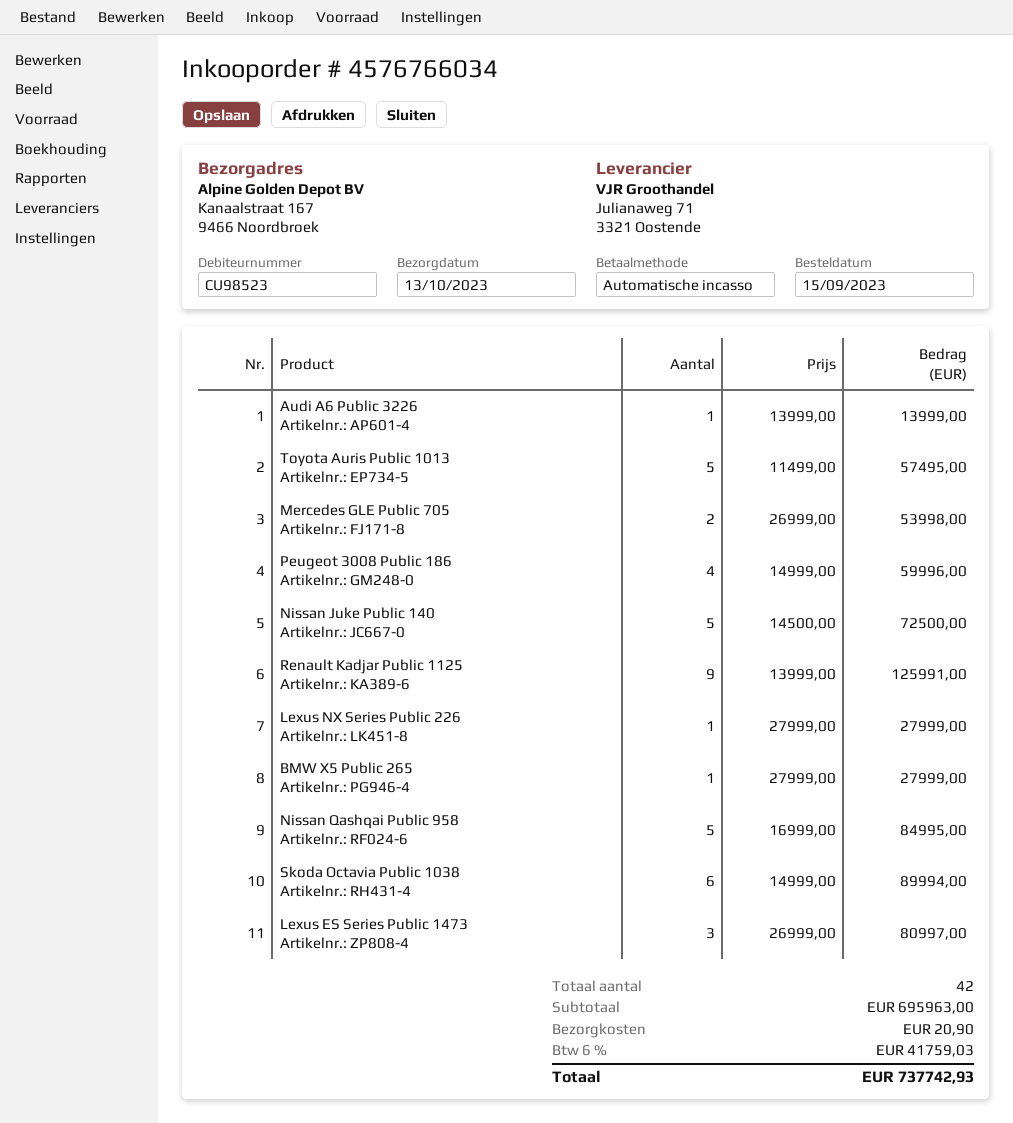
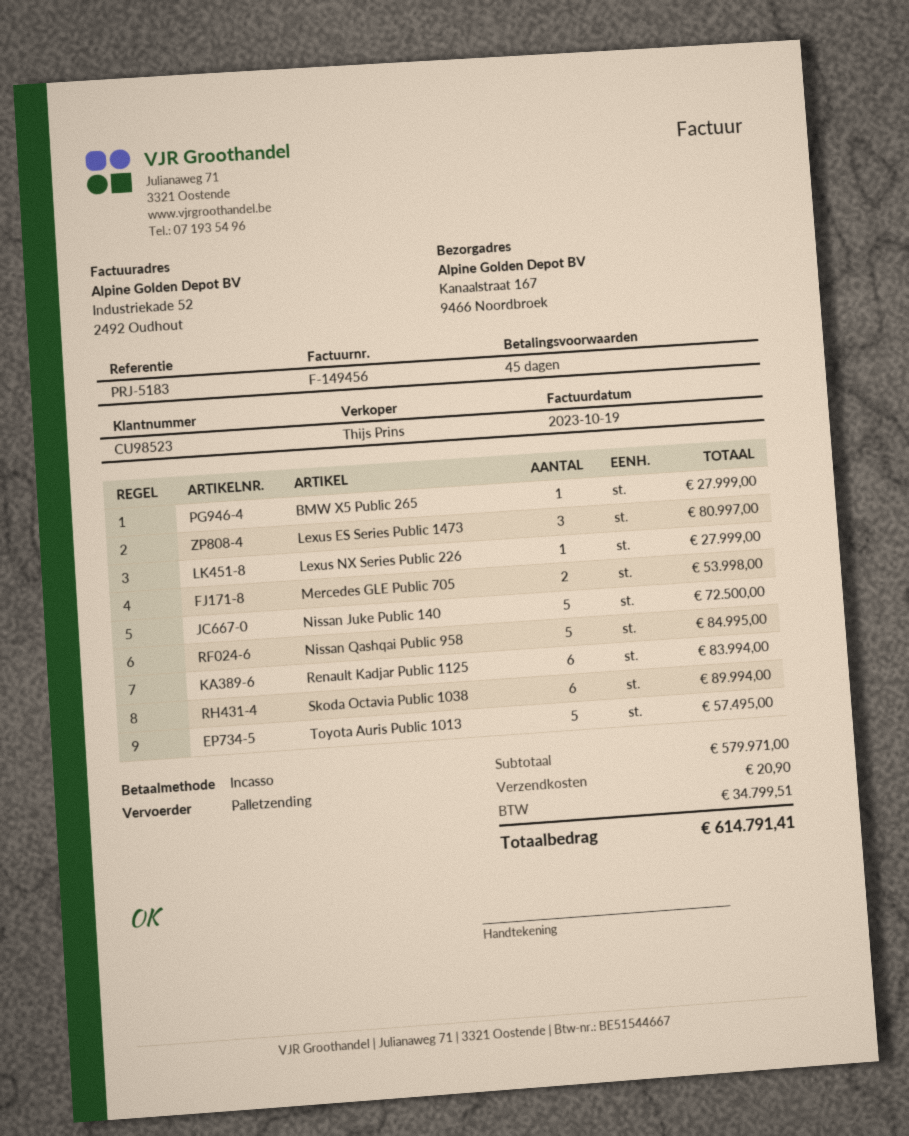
Audi A6 Public 3226: 1 for 13999.00 -> none
Peugeot 3008 Public 186: 4 for 59996.00 -> none
Renault Kadjar Public 1125: 9 for 125991.00 -> 6 for 83994.00
subtotal: 695963.00 -> 579971.00
tax: 41759.03 -> 34799.51
total: 737742.93 -> 614791.41

